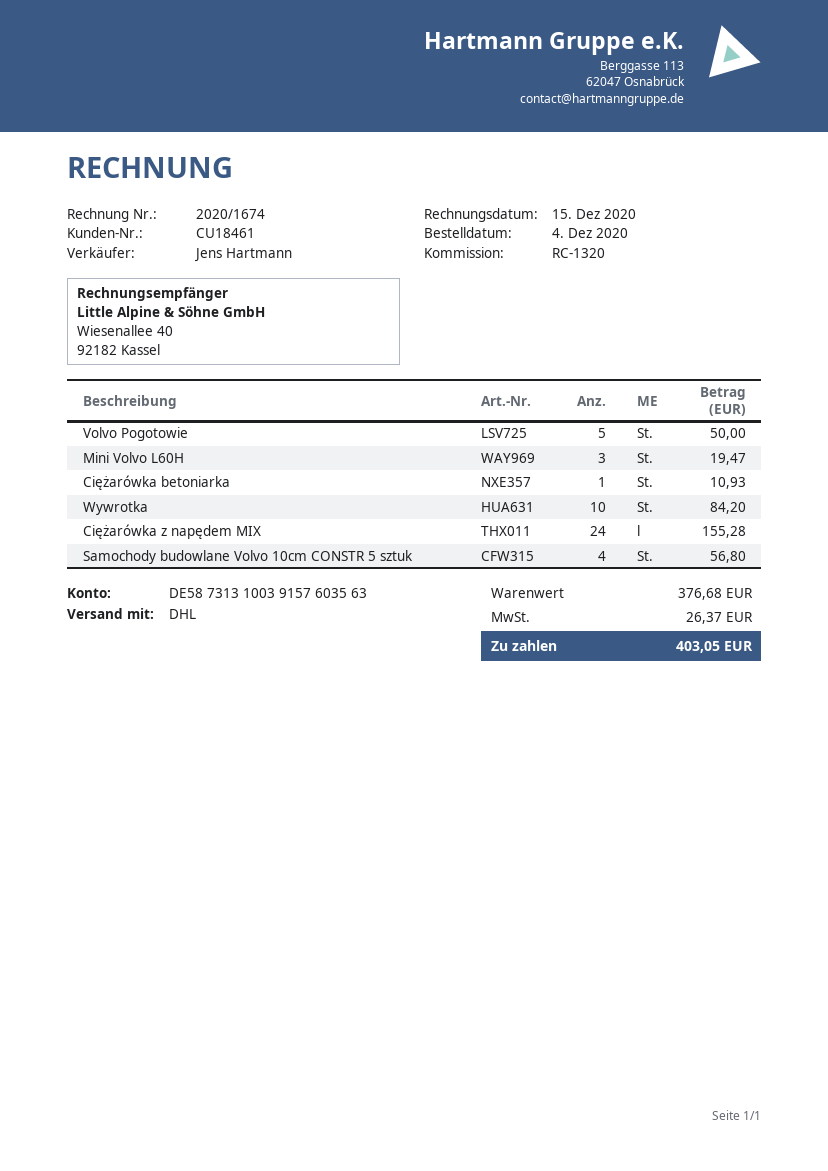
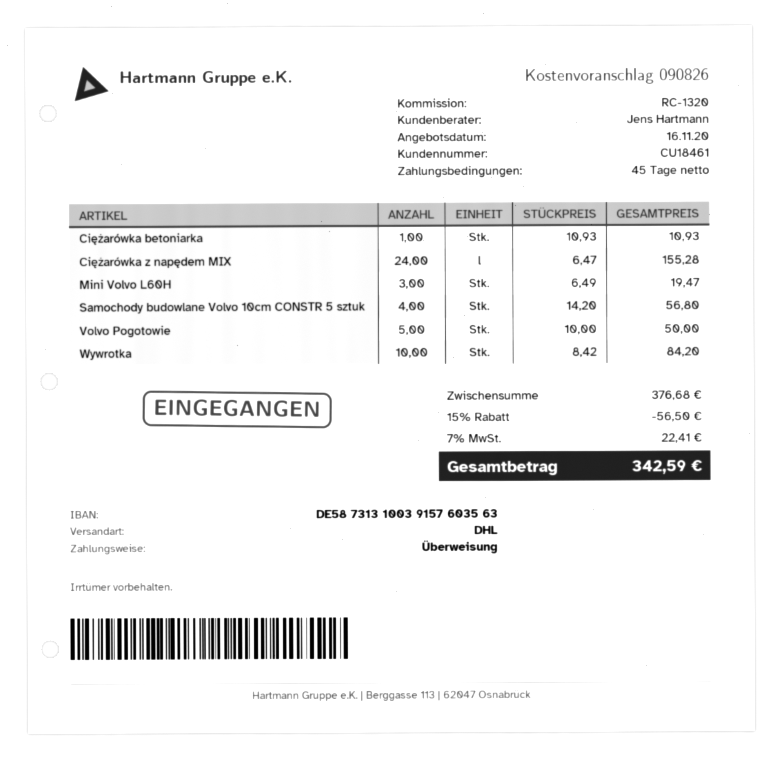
discount: none -> 15% = 56.50
tax: 26.37 -> 22.41
total: 403.05 -> 342.59

